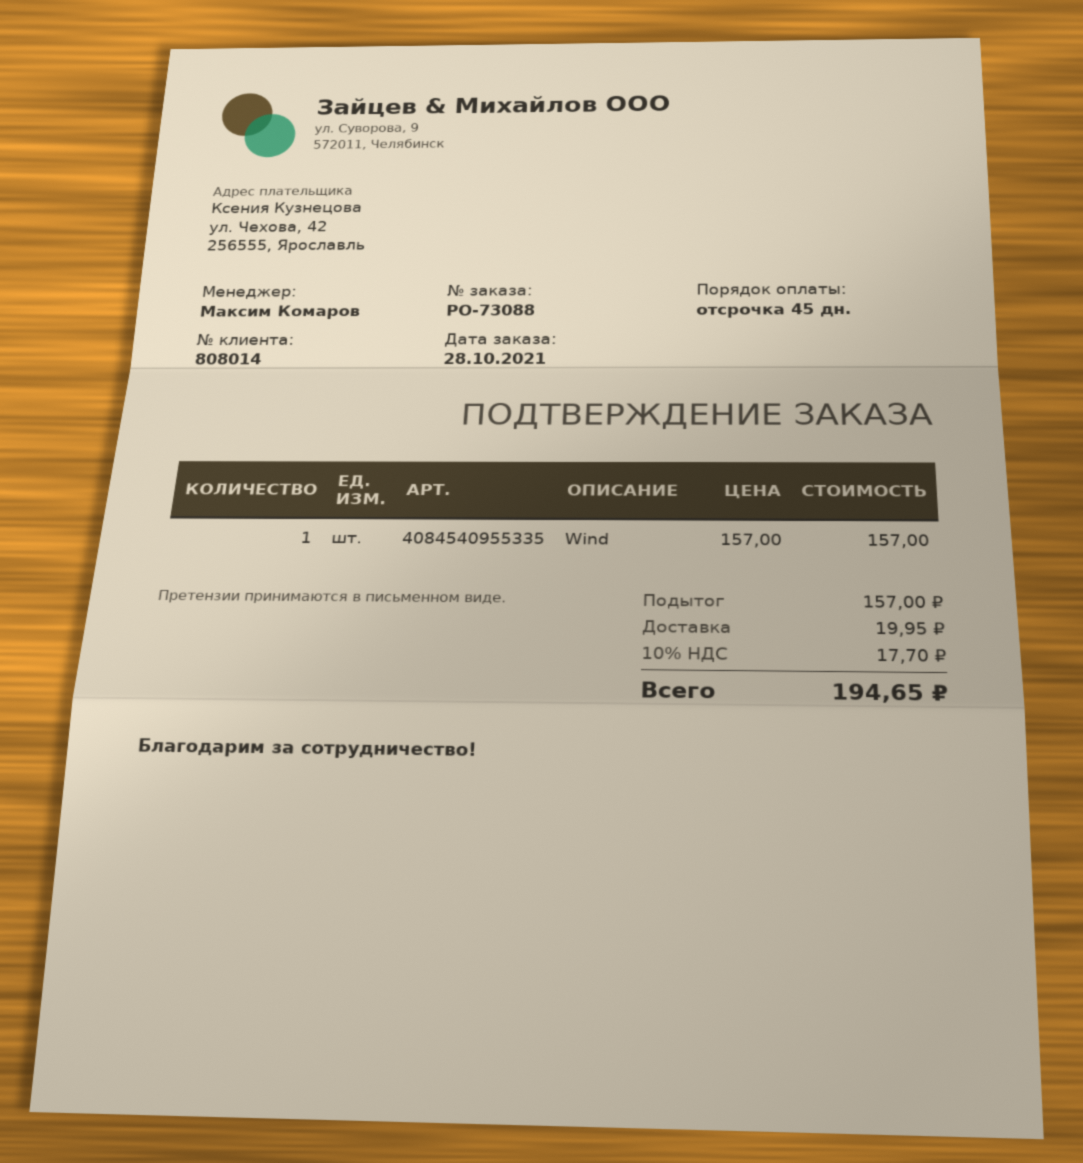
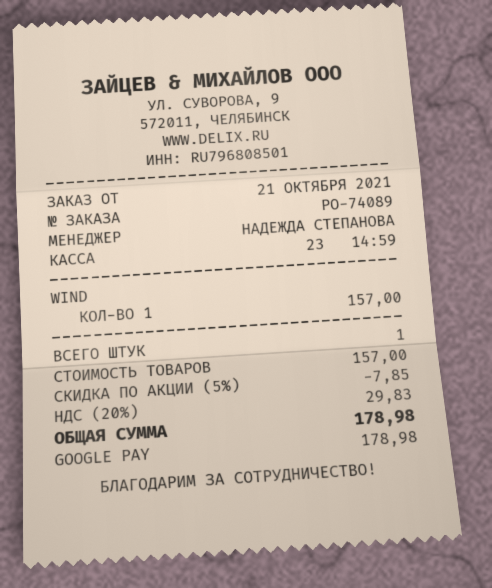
order number: PO-73088 -> PO-74089
order date: 2021-10-28 -> 2021-10-21
sales rep: Максим Комаров -> НАДЕЖДА СТЕПАНОВА
discount: none -> 5% = 7.85
shipping: 19.95 -> none
tax: 10% = 17.70 -> 20% = 29.83
total: 194.65 -> 178.98

